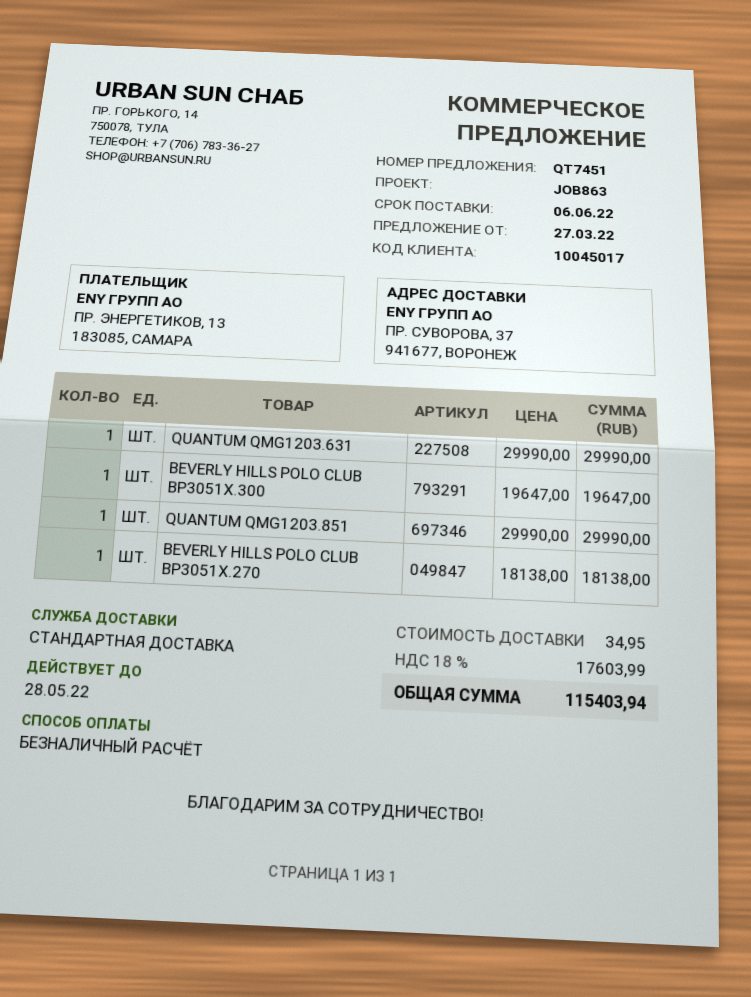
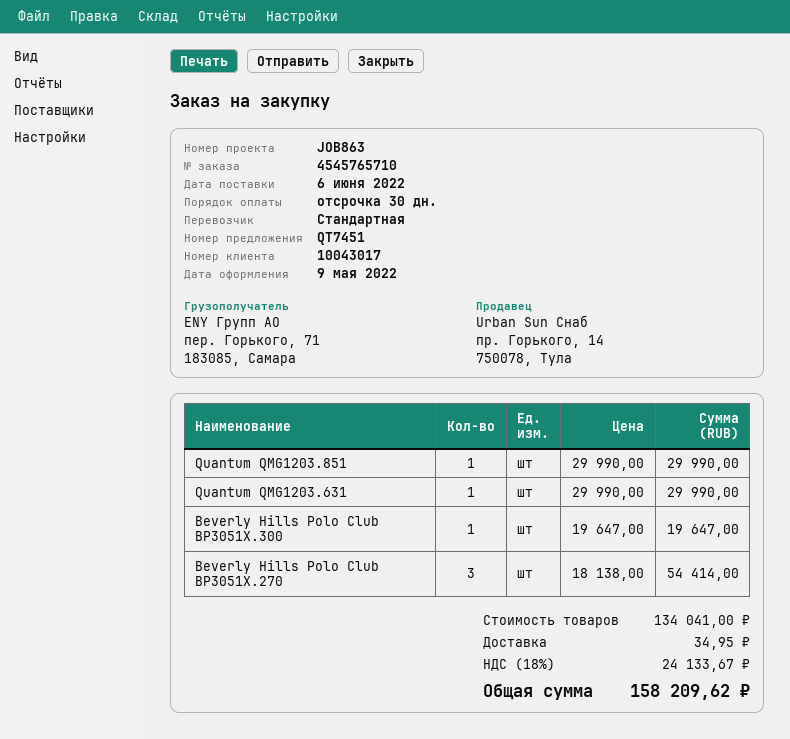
customer number: 10045017 -> 10043017
ship to: ПР. СУВОРОВА, 37, 941677, ВОРОНЕЖ -> пер. Горького, 71, 183085, Самара
BEVERLY HILLS POLO CLUB BP3051X.270: 1 x 18138.00 = 18138.00 -> 3 x 18138.00 = 54414.00
tax: 18% = 17603.99 -> 18% = 24133.67
total: 115403.94 -> 158209.62

